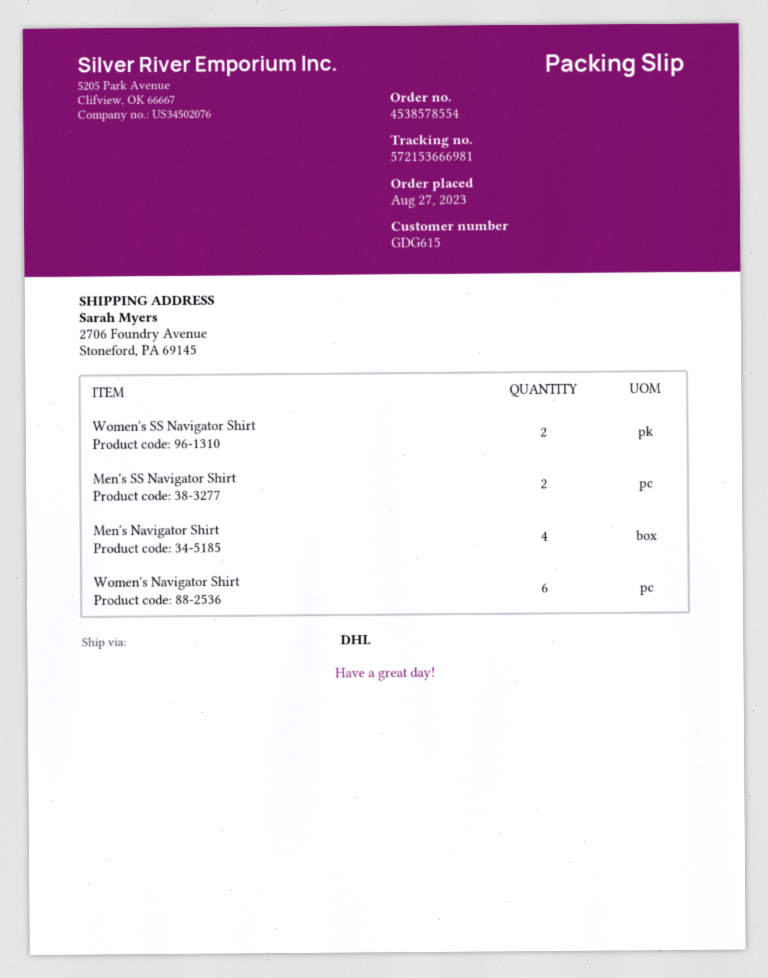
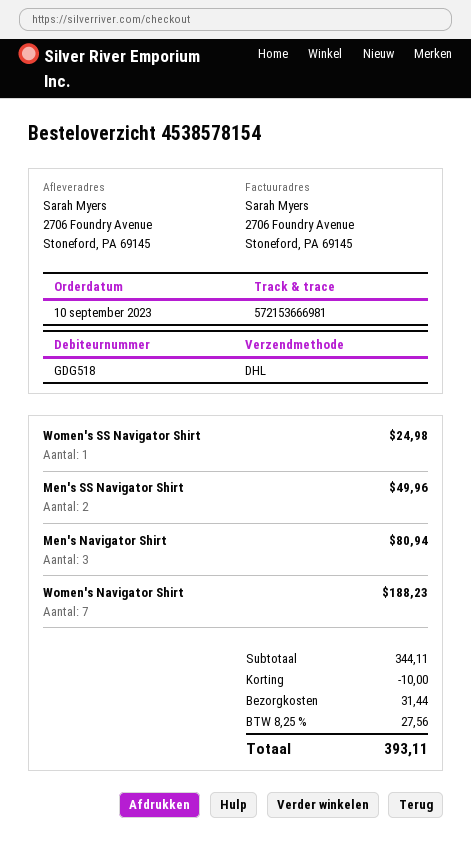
order number: 4538578554 -> 4538578154
order date: 2023-08-27 -> 2023-09-10
customer number: GDG615 -> GDG518
Women's SS Navigator Shirt: 2 -> 1
Men's Navigator Shirt: 4 -> 3
Women's Navigator Shirt: 6 -> 7

